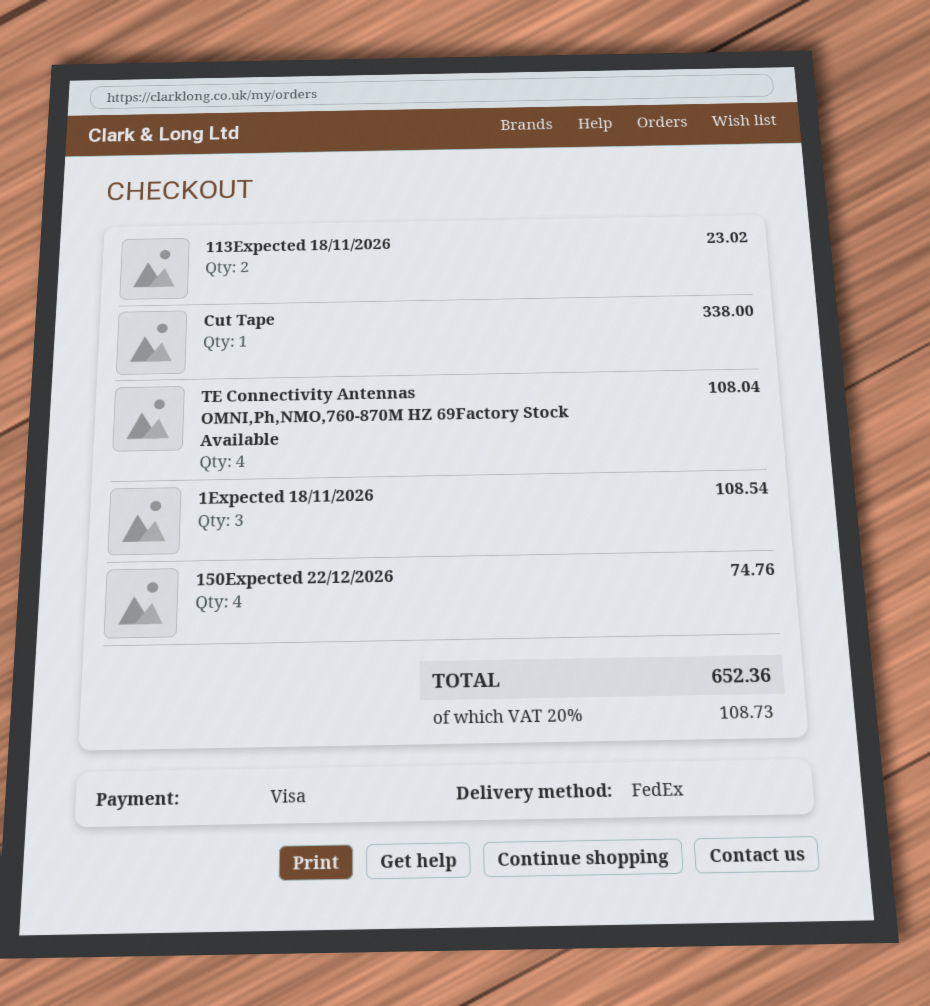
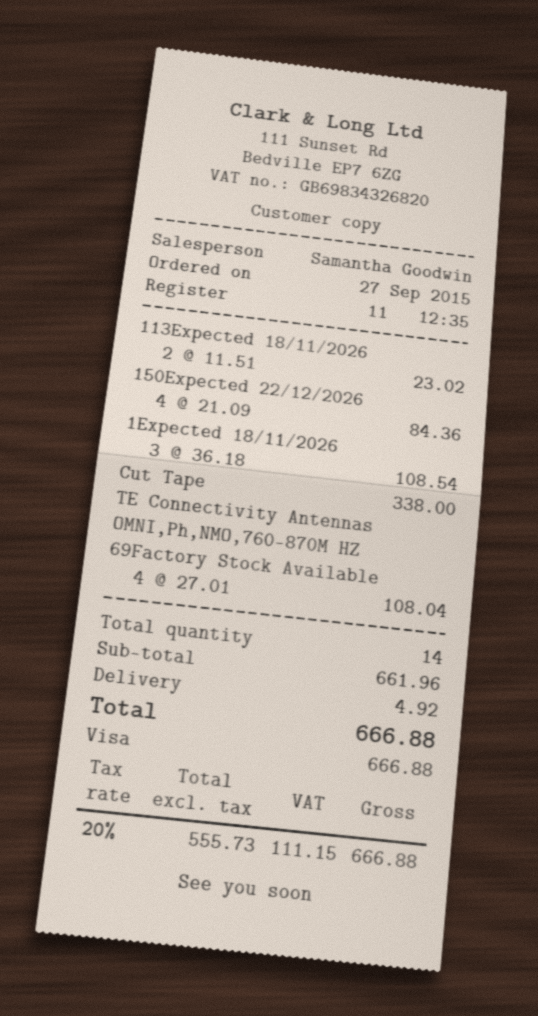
150Expected 22/12/2026: 4 for 74.76 -> 4 for 84.36
shipping: none -> 4.92
tax: 20% = 108.73 -> 20% = 111.15
total: 652.36 -> 666.88

